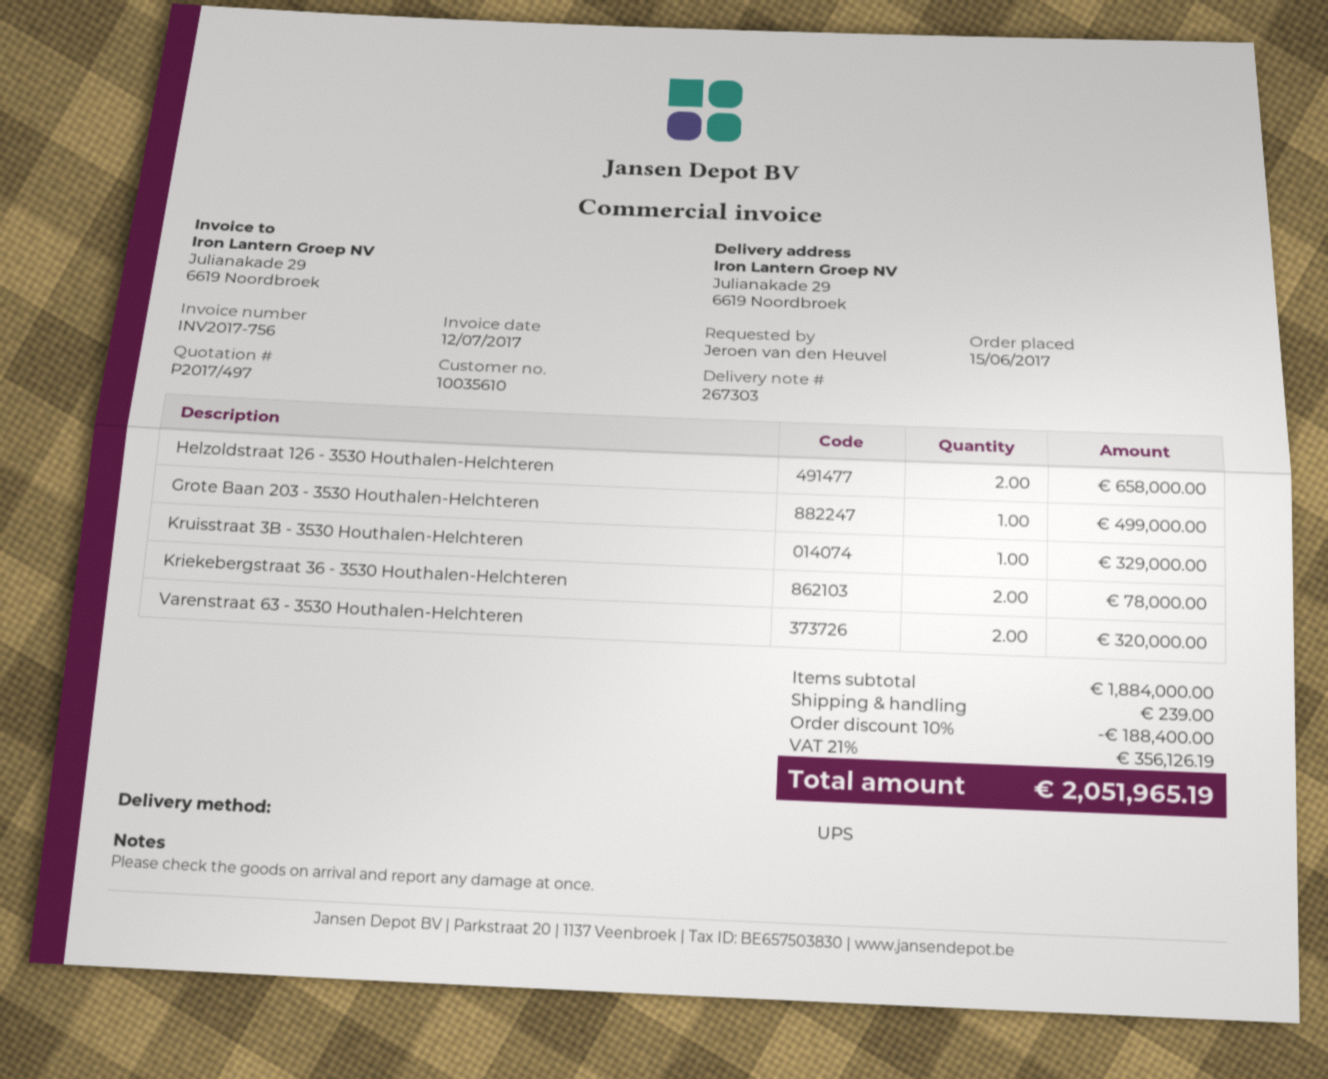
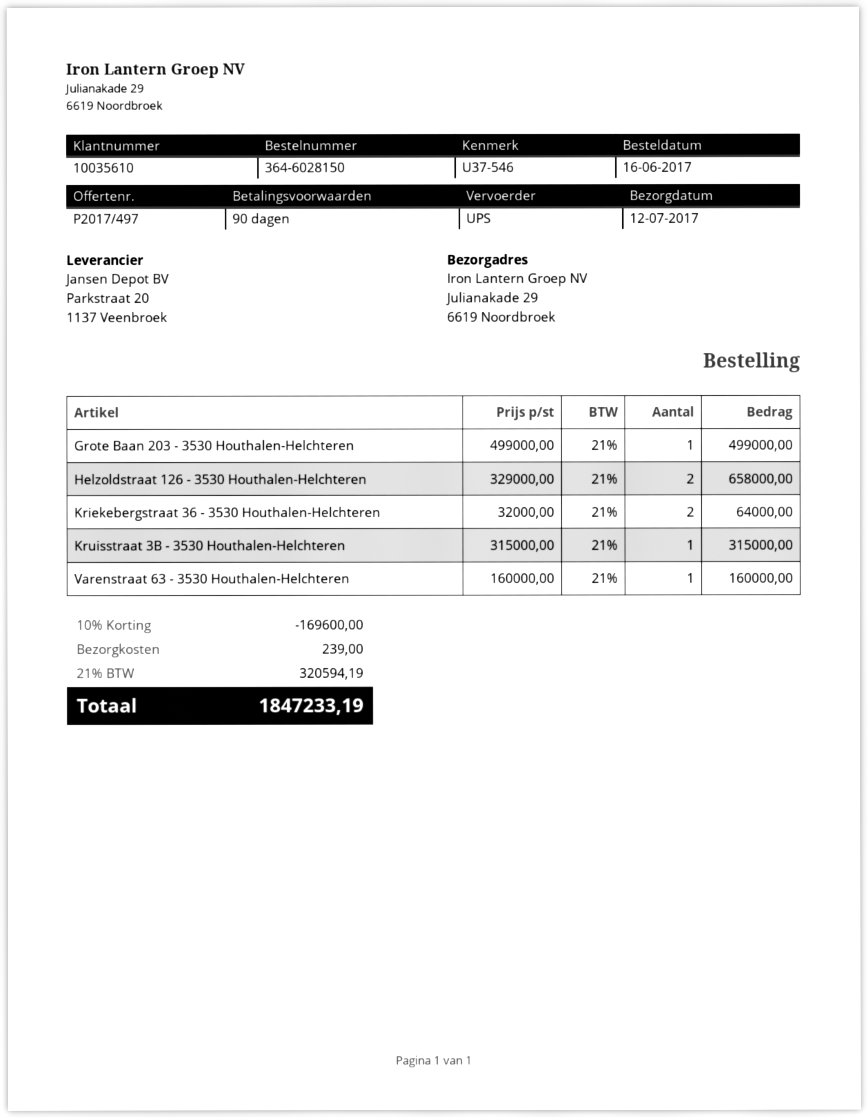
order date: 2017-06-15 -> 2017-06-16
Kruisstraat 3B - 3530 Houthalen-Helchteren: 1 for 329000.00 -> 1 for 315000.00
Kriekebergstraat 36 - 3530 Houthalen-Helchteren: 2 for 78000.00 -> 2 for 64000.00
Varenstraat 63 - 3530 Houthalen-Helchteren: 2 for 320000.00 -> 1 for 160000.00
discount: 10% = 188400.00 -> 10% = 169600.00
tax: 21% = 356126.19 -> 21% = 320594.19
total: 2051965.19 -> 1847233.19

